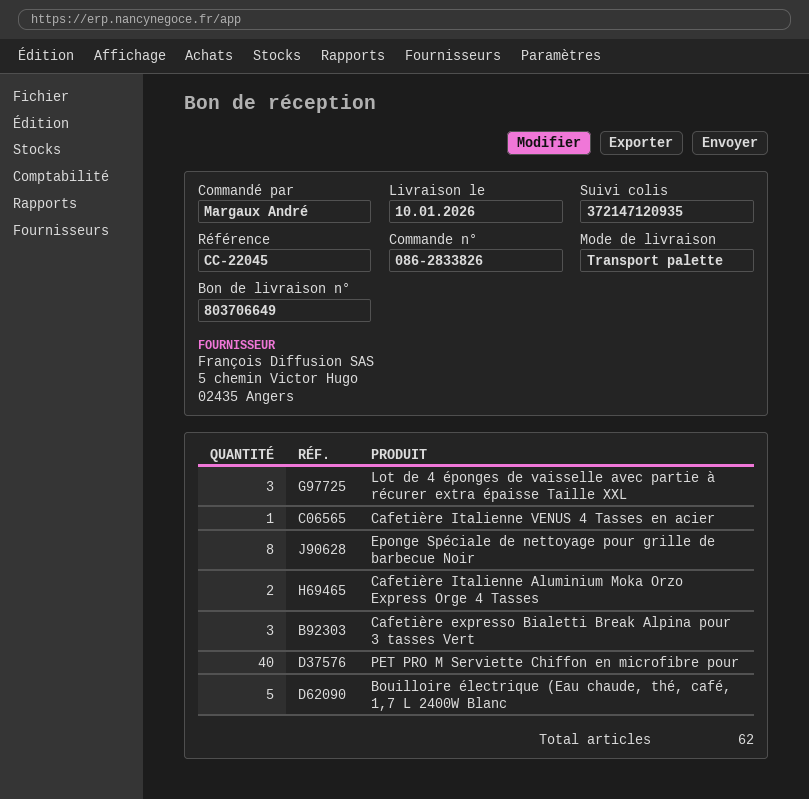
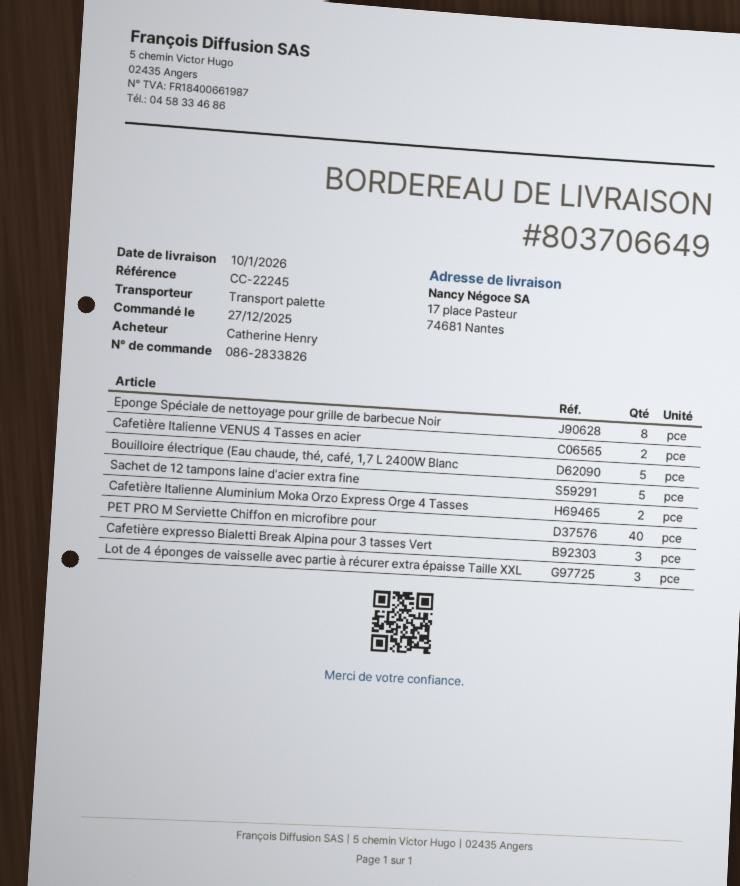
reference: CC-22045 -> CC-22245
ordered by: Margaux André -> Catherine Henry
Cafetière Italienne VENUS 4 Tasses en acier: 1 -> 2
Sachet de 12 tampons laine d'acier extra fine: none -> 5

